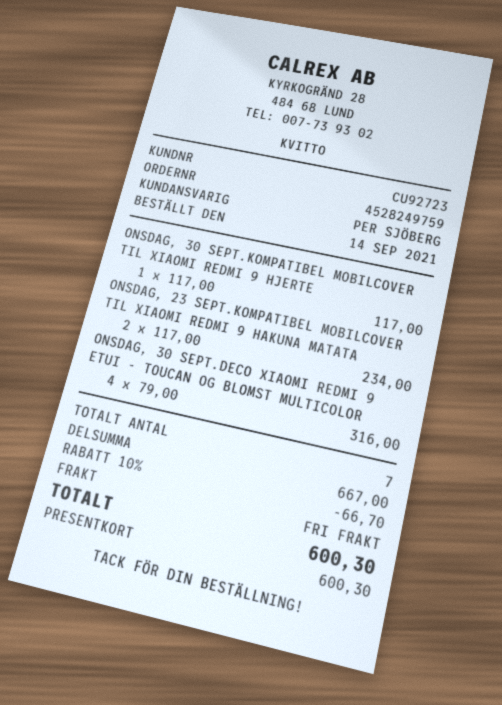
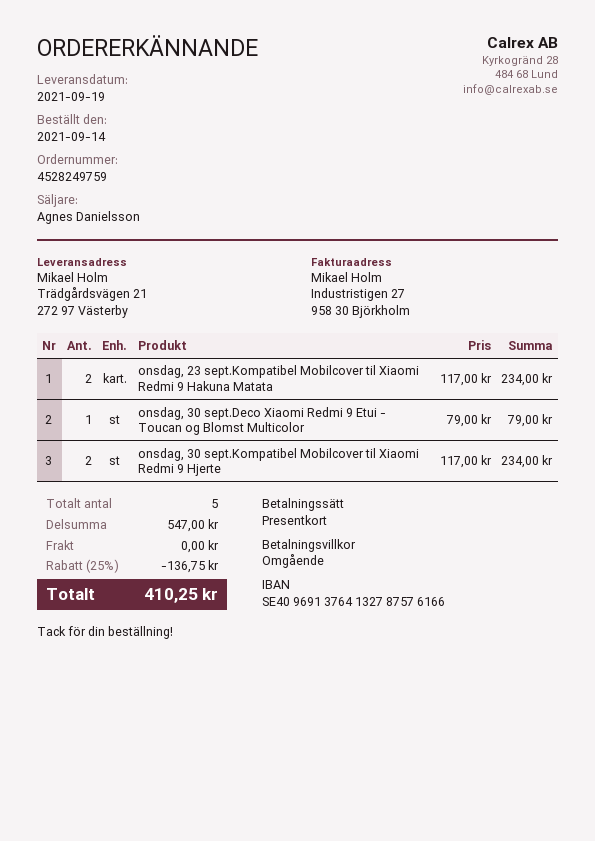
sales rep: PER SJÖBERG -> Agnes Danielsson
ONSDAG, 30 SEPT.KOMPATIBEL MOBILCOVER TIL XIAOMI REDMI 9 HJERTE: 1 x 117.00 = 117.00 -> 2 x 117.00 = 234.00
ONSDAG, 30 SEPT.DECO XIAOMI REDMI 9 ETUI - TOUCAN OG BLOMST MULTICOLOR: 4 x 79.00 = 316.00 -> 1 x 79.00 = 79.00
total quantity: 7 -> 5
subtotal: 667.00 -> 547.00
discount: 10% = 66.70 -> 25% = 136.75
total: 600.30 -> 410.25

